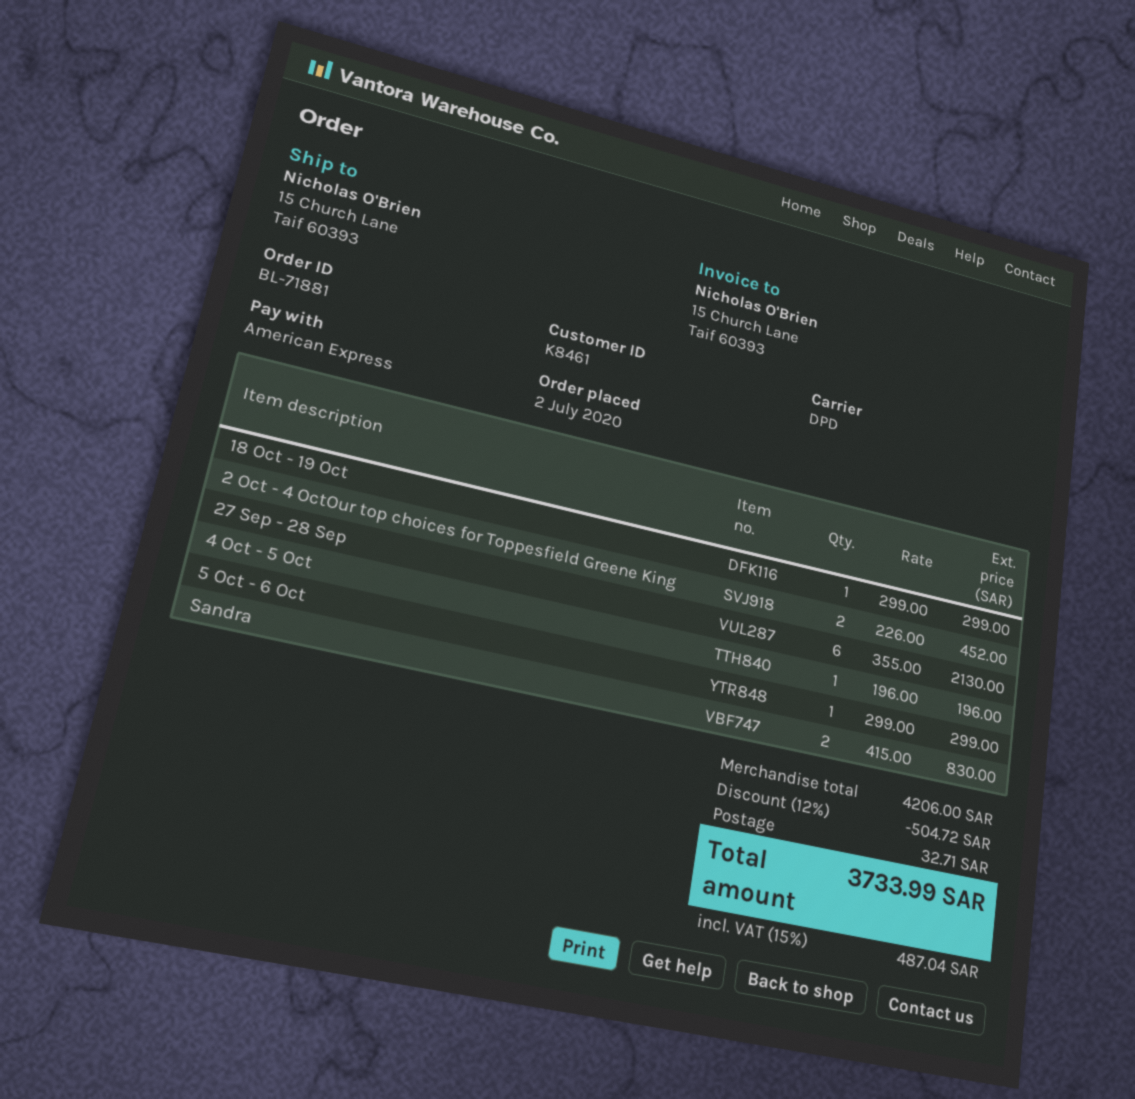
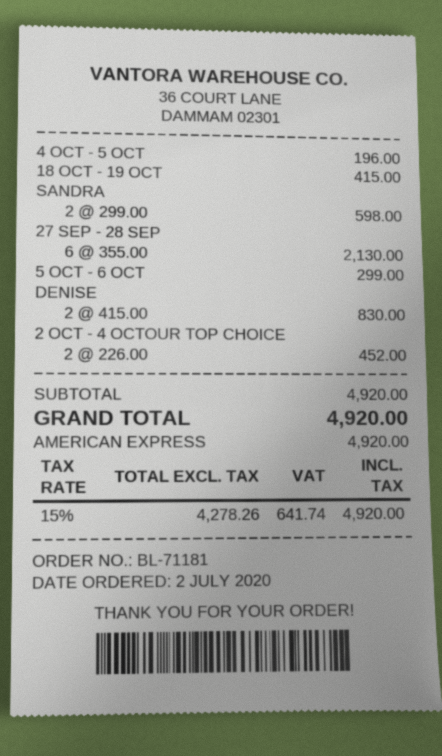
order number: BL-71881 -> BL-71181
18 Oct - 19 Oct: 1 x 299.00 = 299.00 -> 1 x 415.00 = 415.00
Sandra: 2 x 415.00 = 830.00 -> 2 x 299.00 = 598.00
DENISE: none -> 2 x 415.00 = 830.00
subtotal: 4206.00 -> 4920.00
discount: 12% = 504.72 -> none
shipping: 32.71 -> none
tax: 15% = 487.04 -> 15% = 641.74
total: 3733.99 -> 4920.00

